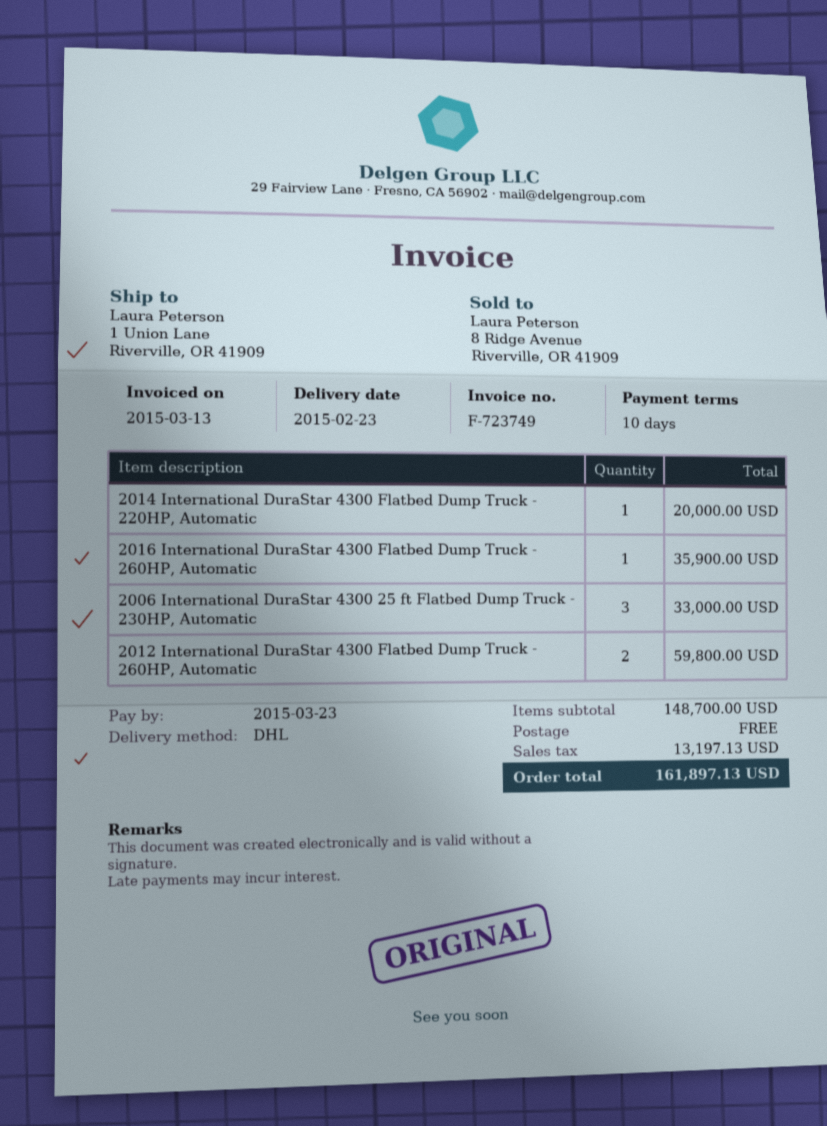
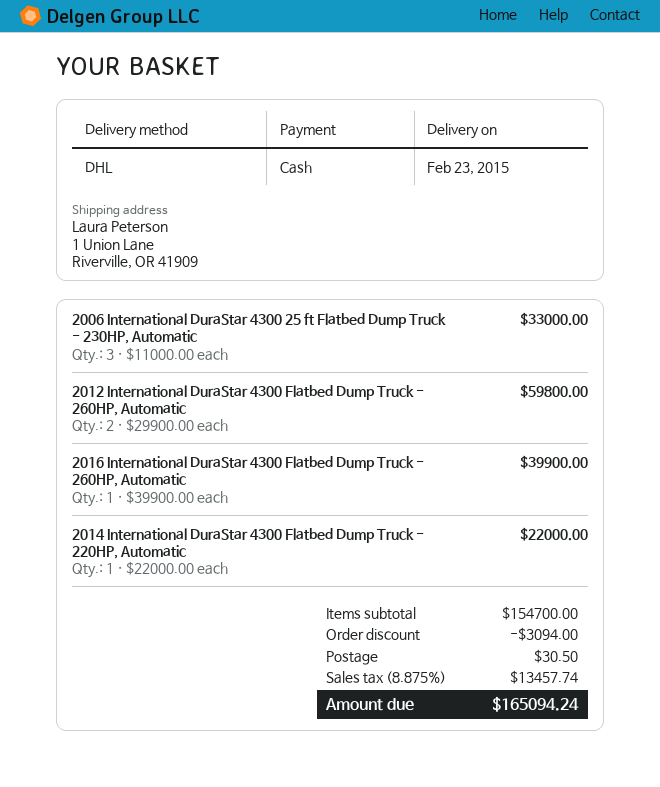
2014 International DuraStar 4300 Flatbed Dump Truck - 220HP, Automatic: 1 for 20000.00 -> 1 for 22000.00
2016 International DuraStar 4300 Flatbed Dump Truck - 260HP, Automatic: 1 for 35900.00 -> 1 for 39900.00
subtotal: 148700.00 -> 154700.00
discount: none -> 3094.00
shipping: 0.00 -> 30.50
tax: 13197.13 -> 13457.74
total: 161897.13 -> 165094.24

